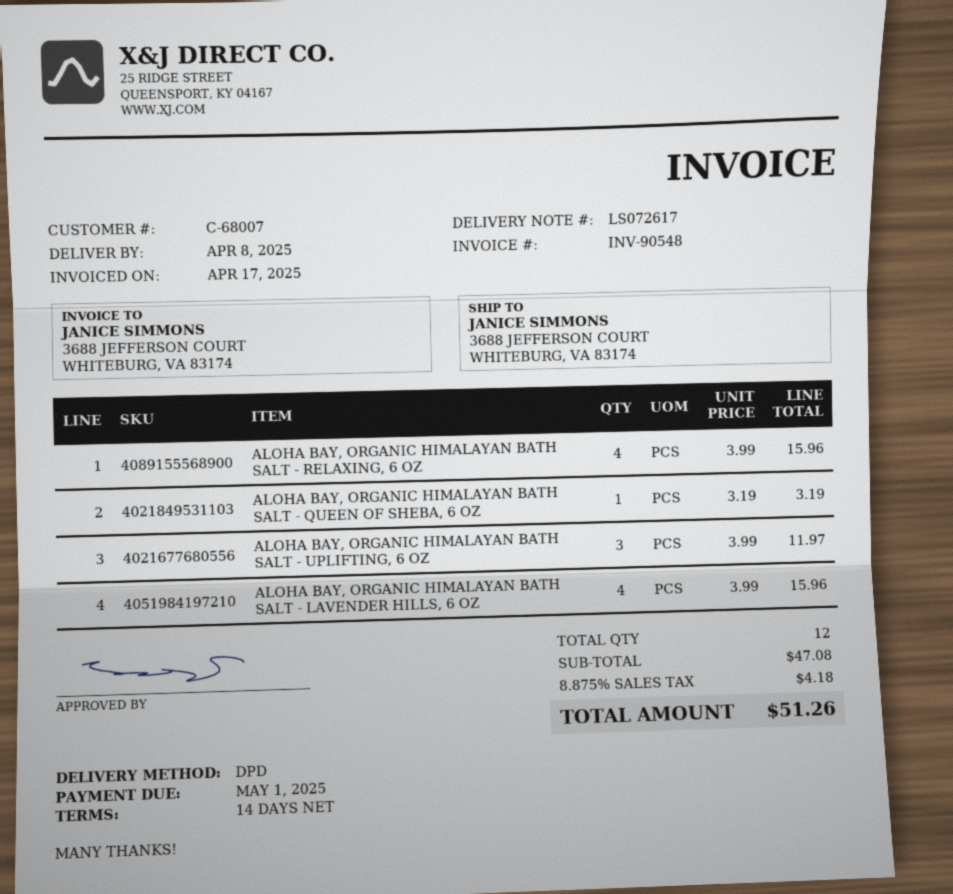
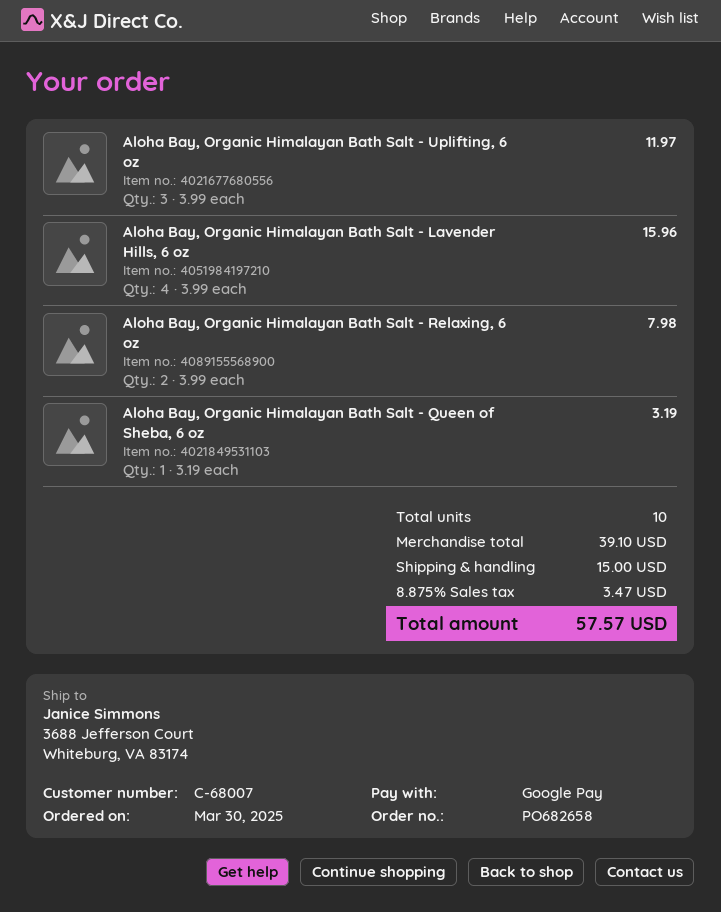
ALOHA BAY, ORGANIC HIMALAYAN BATH SALT - RELAXING, 6 OZ: 4 x 3.99 = 15.96 -> 2 x 3.99 = 7.98
total quantity: 12 -> 10
subtotal: 47.08 -> 39.10
shipping: none -> 15.00
tax: 8.875% = 4.18 -> 8.875% = 3.47
total: 51.26 -> 57.57

